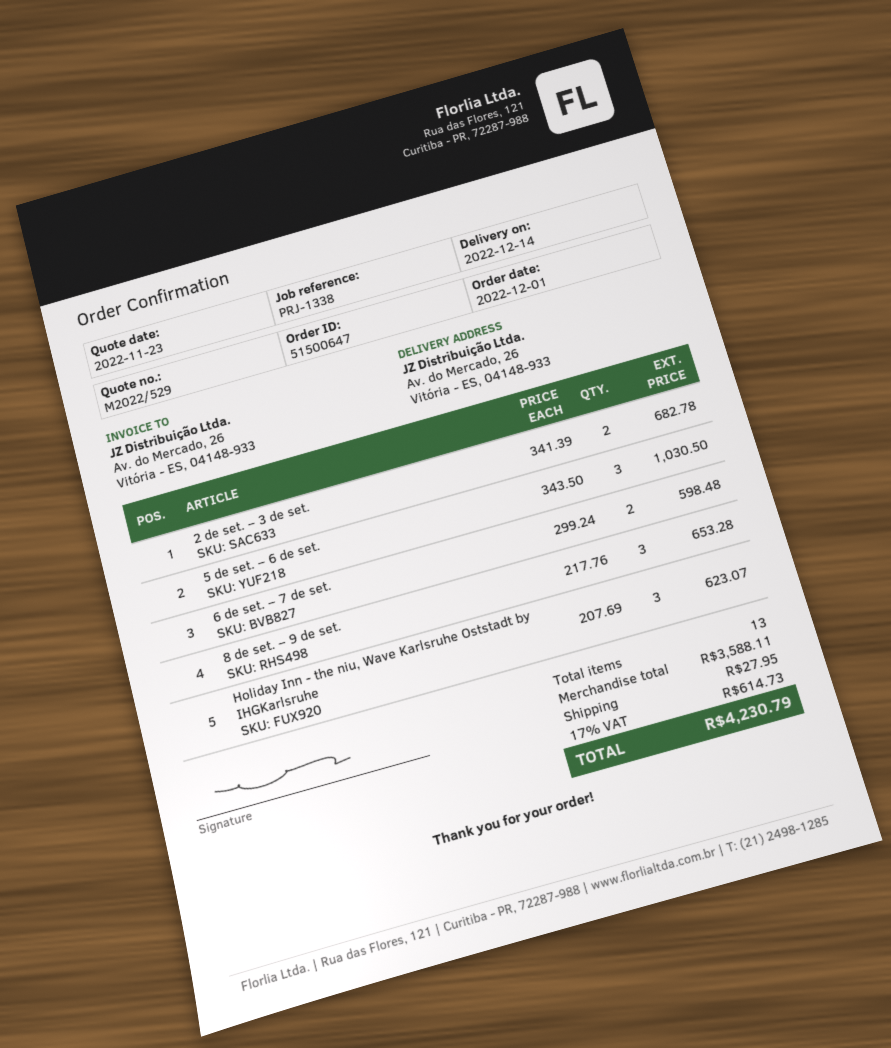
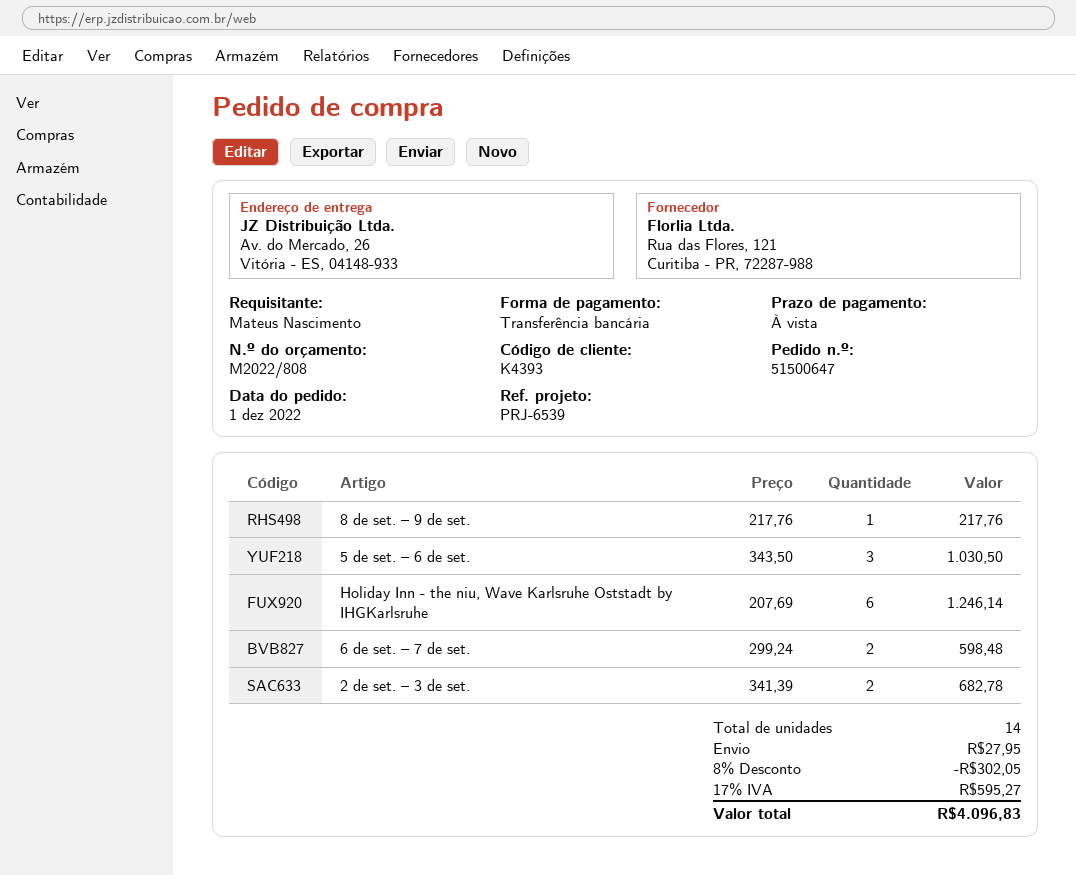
quote number: M2022/529 -> M2022/808
reference: PRJ-1338 -> PRJ-6539
8 de set. – 9 de set.: 3 x 217.76 = 653.28 -> 1 x 217.76 = 217.76
Holiday Inn - the niu, Wave Karlsruhe Oststadt by IHGKarlsruhe: 3 x 207.69 = 623.07 -> 6 x 207.69 = 1246.14
total quantity: 13 -> 14
discount: none -> 8% = 302.05
tax: 17% = 614.73 -> 17% = 595.27
total: 4230.79 -> 4096.83

